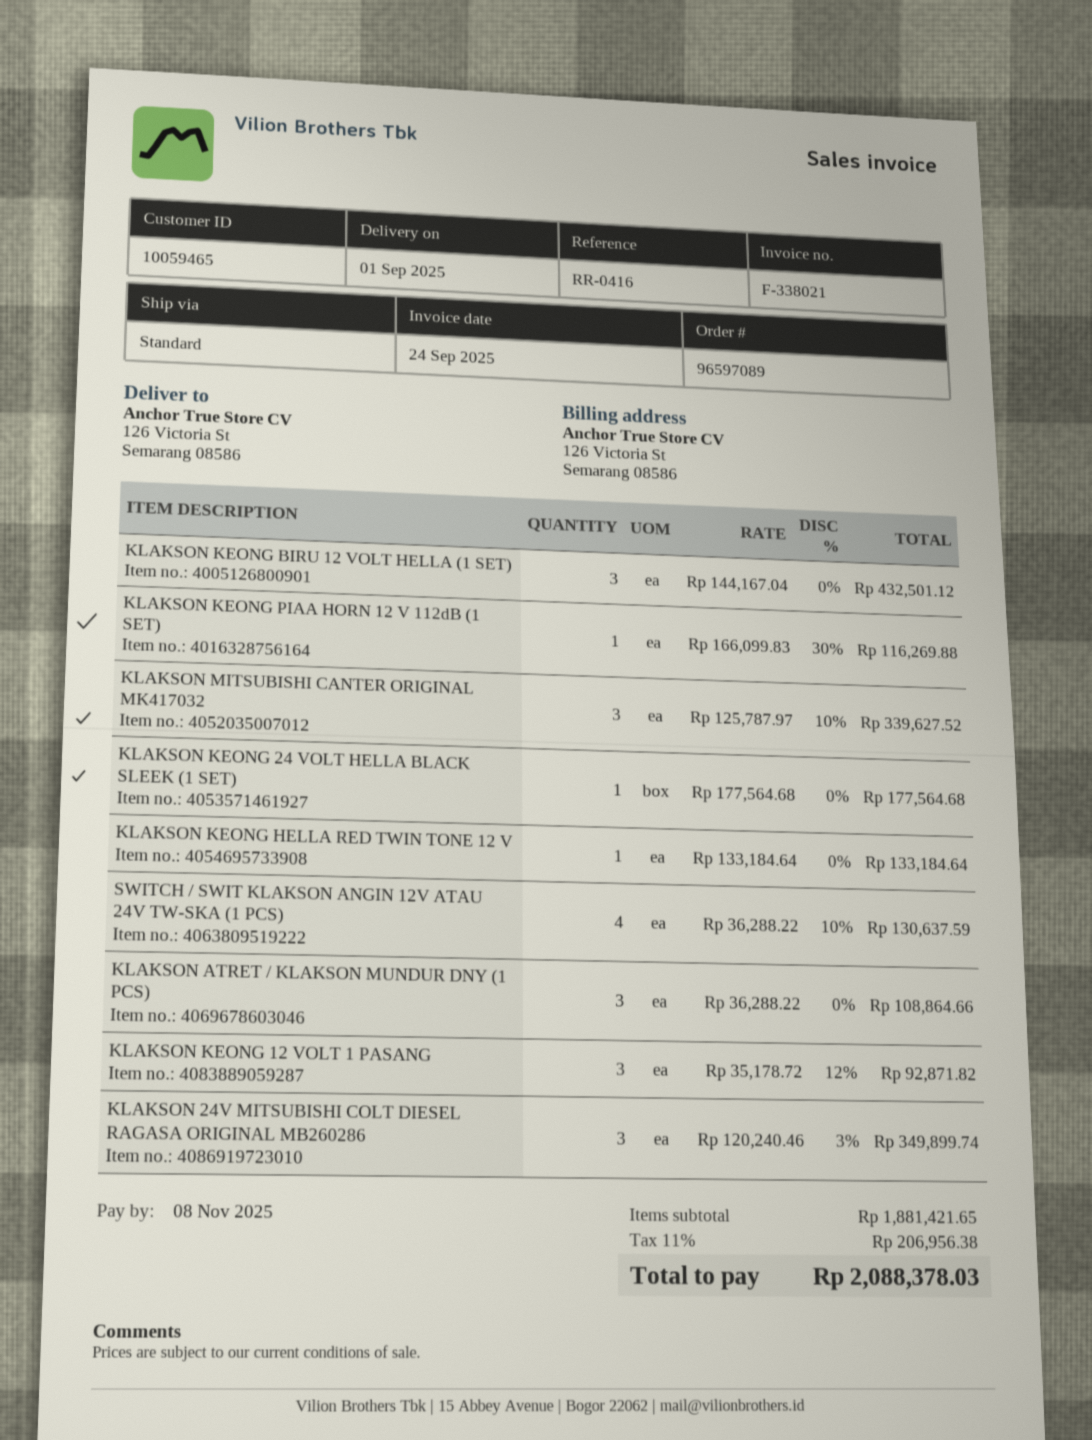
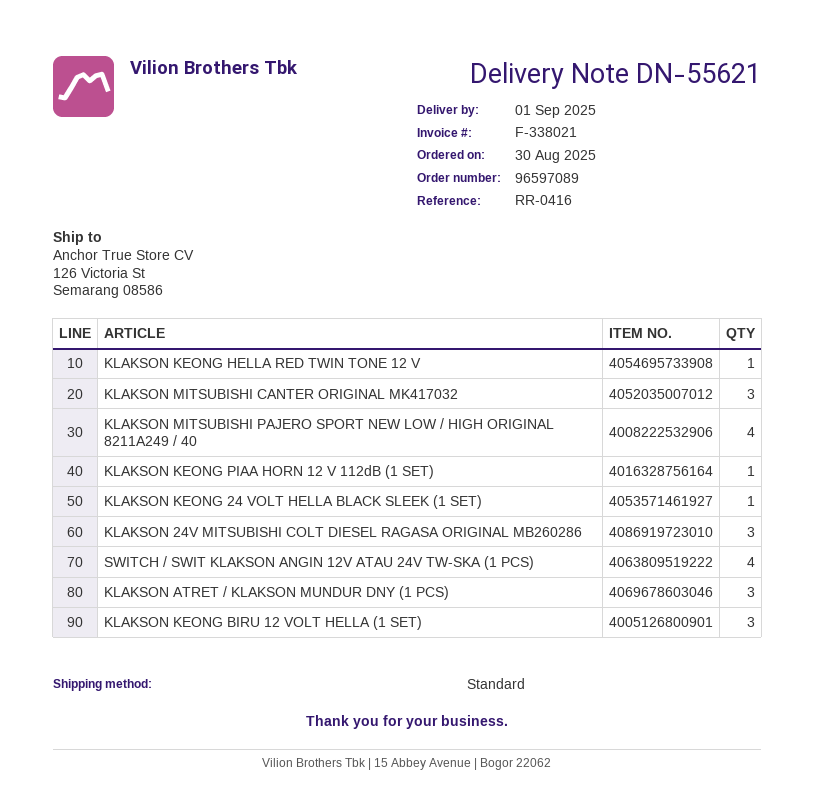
KLAKSON KEONG 12 VOLT 1 PASANG: 3 -> none
KLAKSON MITSUBISHI PAJERO SPORT NEW LOW / HIGH ORIGINAL 8211A249 / 40: none -> 4

